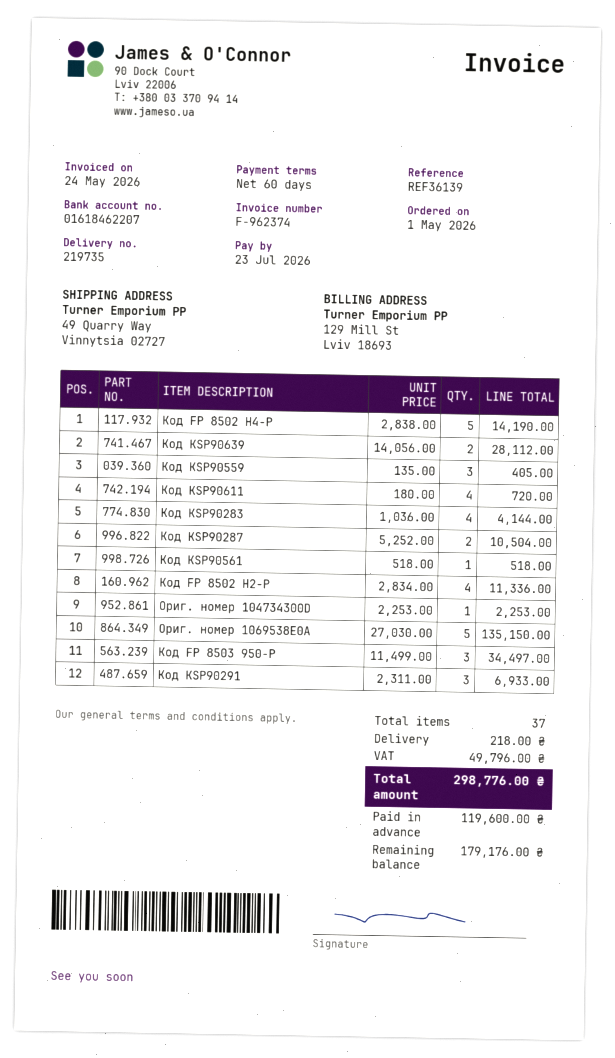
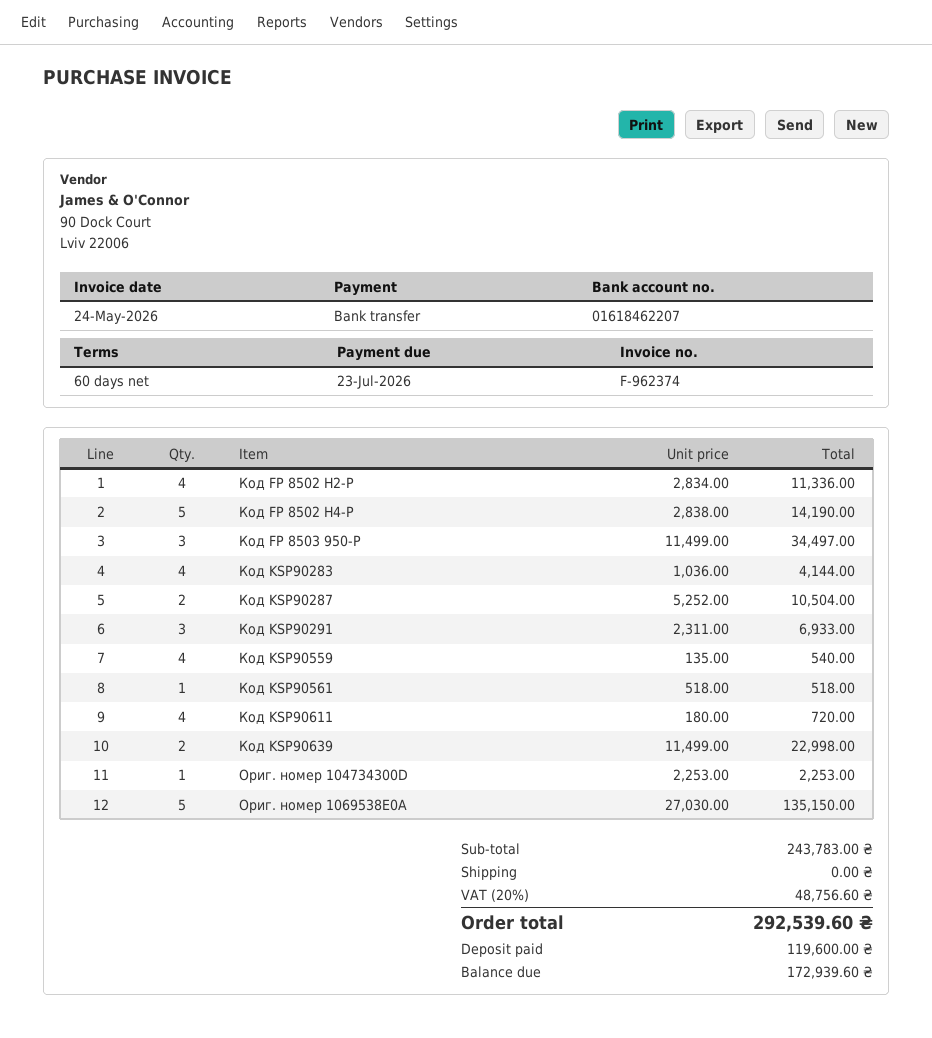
Код KSP90639: 2 x 14056.00 = 28112.00 -> 2 x 11499.00 = 22998.00
Код KSP90559: 3 x 135.00 = 405.00 -> 4 x 135.00 = 540.00
shipping: 218.00 -> 0.00
tax: 49796.00 -> 48756.60
total: 298776.00 -> 292539.60
balance: 179176.00 -> 172939.60

